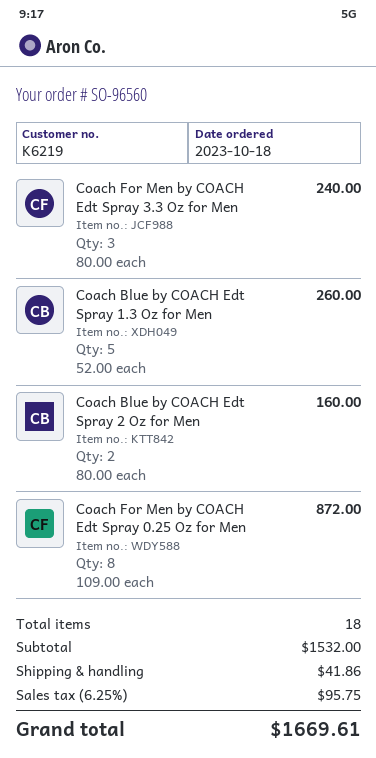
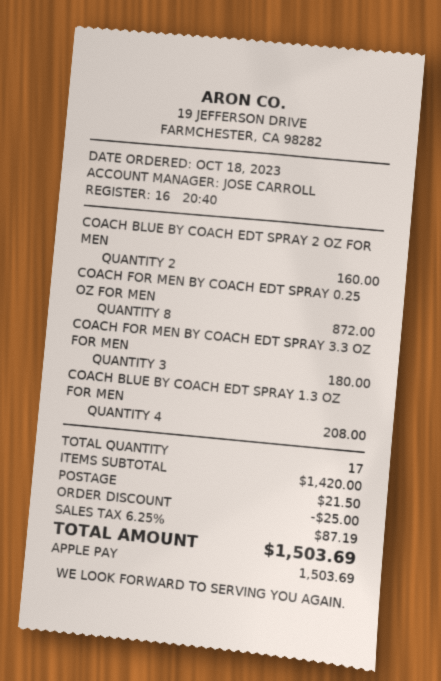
Coach For Men by COACH Edt Spray 3.3 Oz for Men: 3 for 240.00 -> 3 for 180.00
Coach Blue by COACH Edt Spray 1.3 Oz for Men: 5 for 260.00 -> 4 for 208.00
total quantity: 18 -> 17
subtotal: 1532.00 -> 1420.00
discount: none -> 25.00
shipping: 41.86 -> 21.50
tax: 6.25% = 95.75 -> 6.25% = 87.19
total: 1669.61 -> 1503.69

